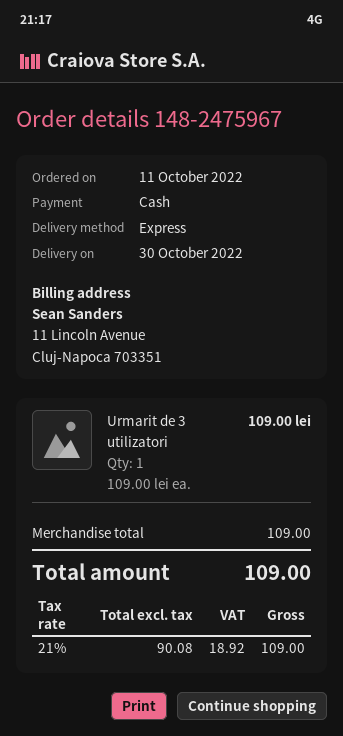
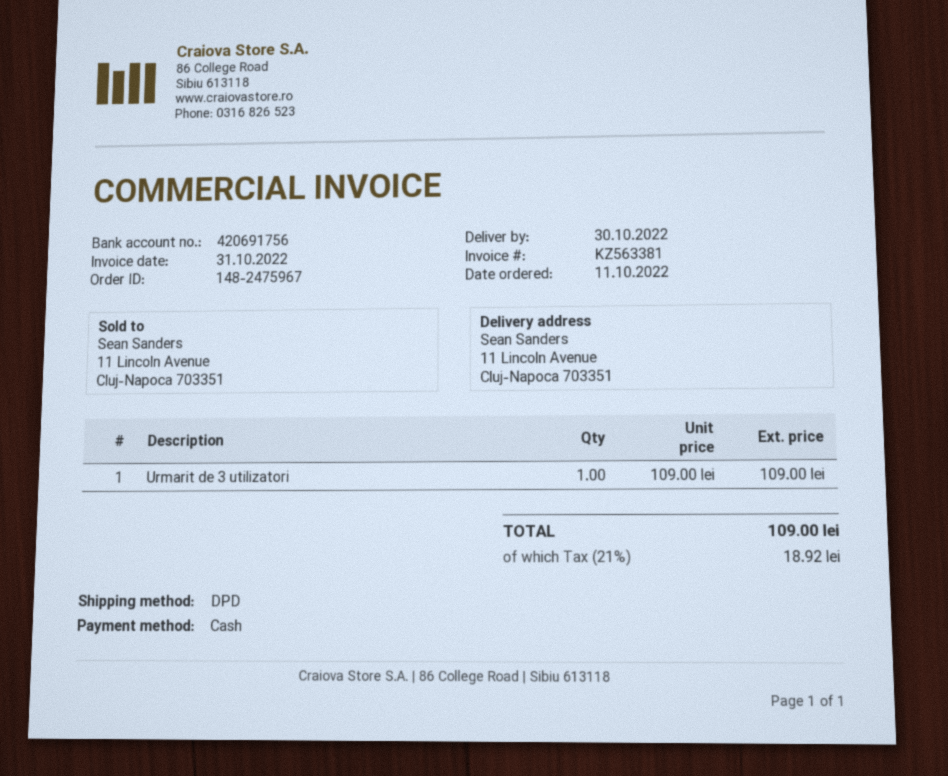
shipping method: express -> DPD

